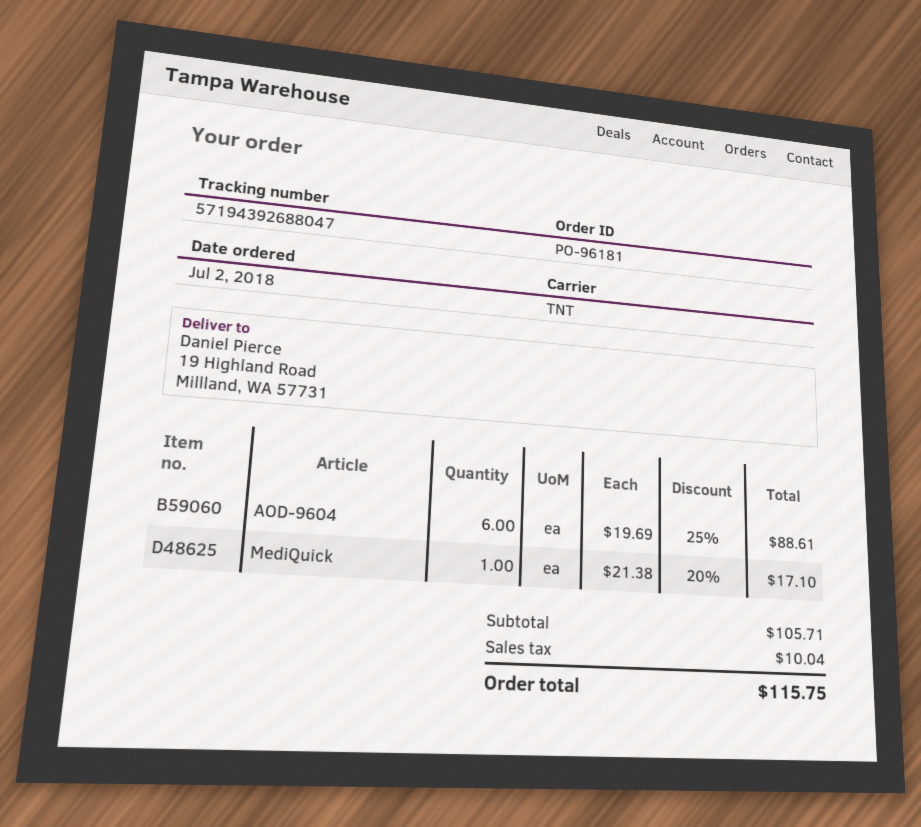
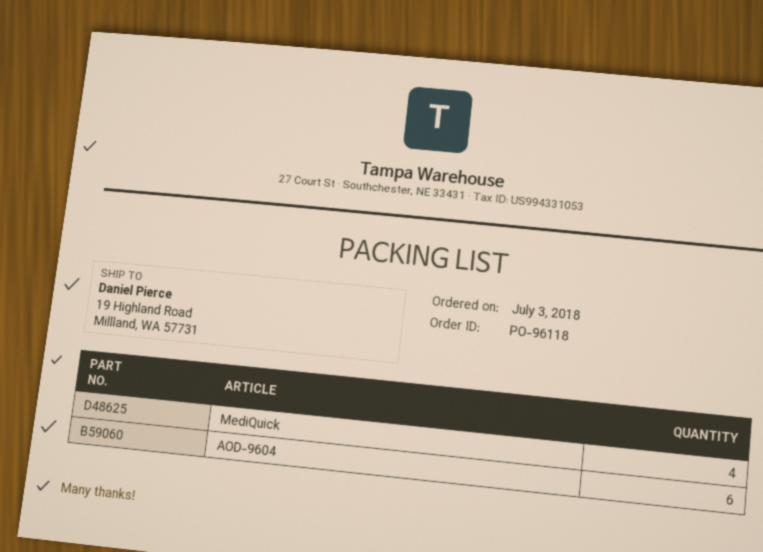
order number: PO-96181 -> PO-96118
order date: 2018-07-02 -> 2018-07-03
MediQuick: 1 -> 4

